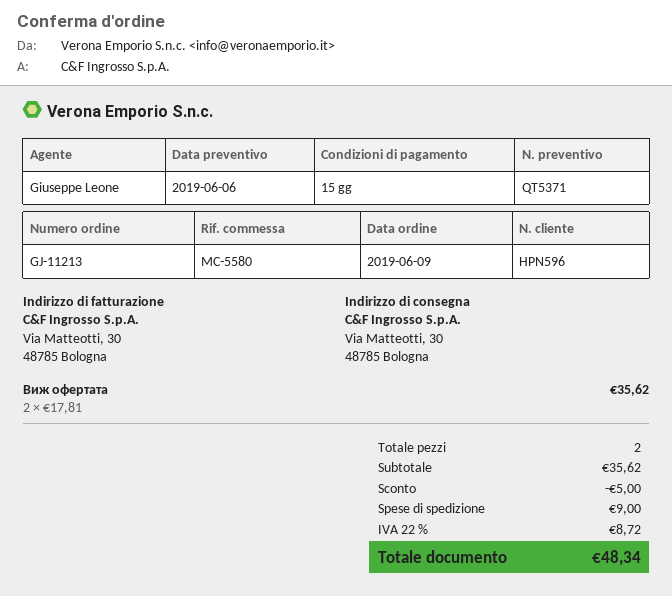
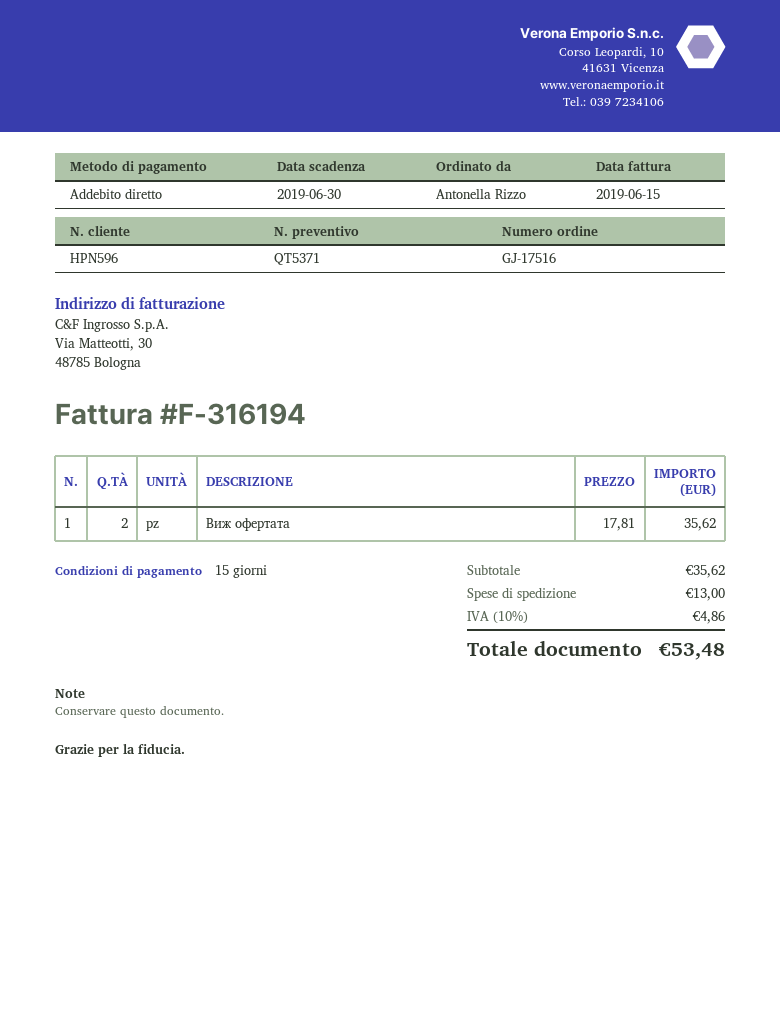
order number: GJ-11213 -> GJ-17516
discount: 5.00 -> none
shipping: 9.00 -> 13.00
tax: 22% = 8.72 -> 10% = 4.86
total: 48.34 -> 53.48

